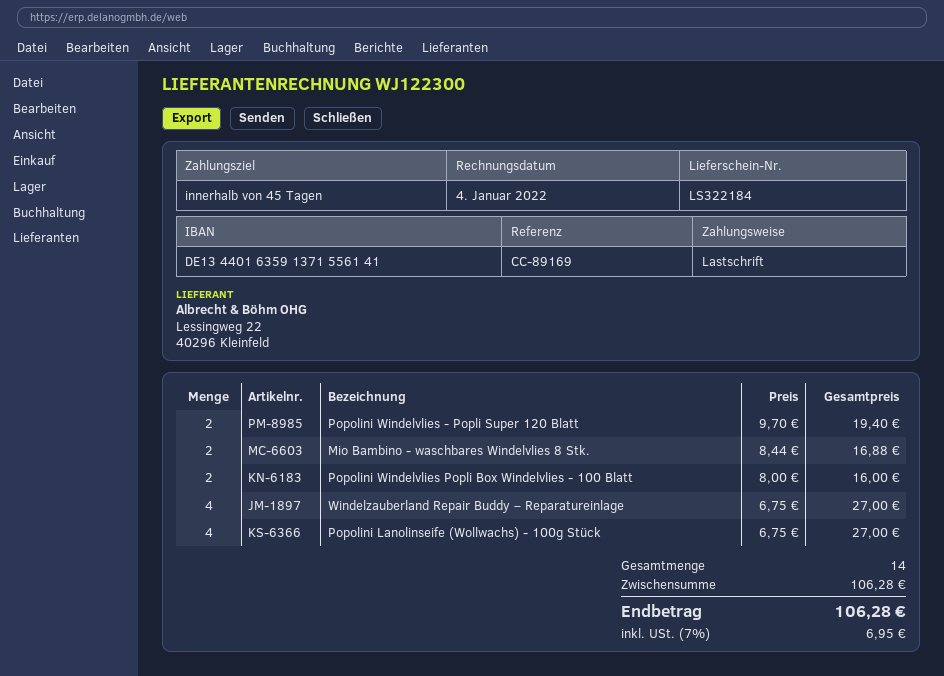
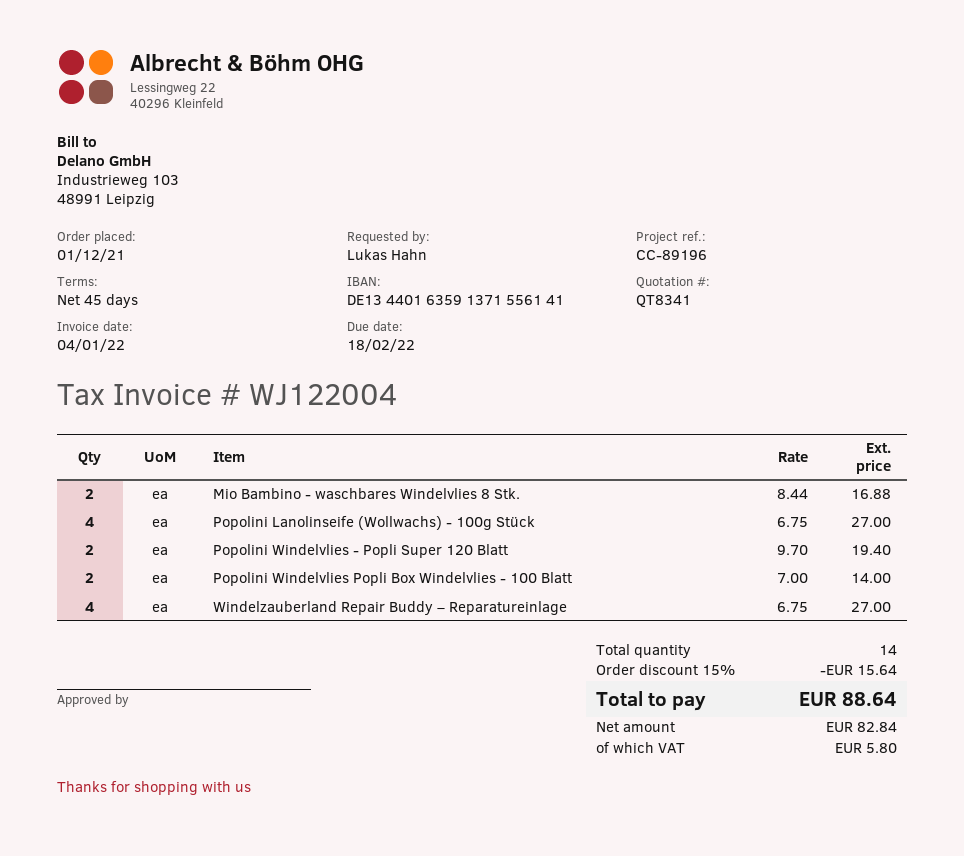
invoice number: WJ122300 -> WJ122004
reference: CC-89169 -> CC-89196
Popolini Windelvlies Popli Box Windelvlies - 100 Blatt: 2 x 8.00 = 16.00 -> 2 x 7.00 = 14.00
discount: none -> 15% = 15.64
tax: 6.95 -> 5.80
total: 106.28 -> 88.64

